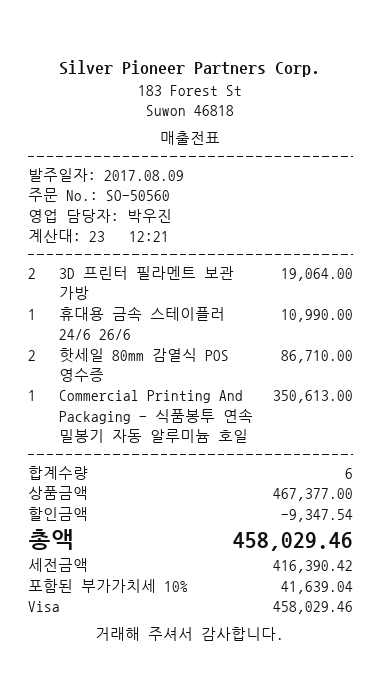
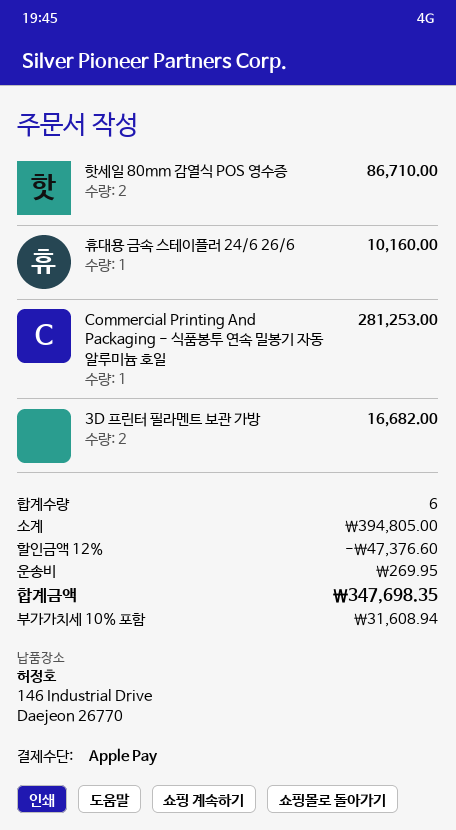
payment method: Visa -> Apple Pay
3D 프린터 필라멘트 보관 가방: 2 for 19064.00 -> 2 for 16682.00
휴대용 금속 스테이플러 24/6 26/6: 1 for 10990.00 -> 1 for 10160.00
Commercial Printing And Packaging - 식품봉투 연속 밀봉기 자동 알루미늄 호일: 1 for 350613.00 -> 1 for 281253.00
subtotal: 467377.00 -> 394805.00
discount: 9347.54 -> 47376.60
shipping: none -> 269.95
tax: 10% = 41639.04 -> 10% = 31608.94
total: 458029.46 -> 347698.35

